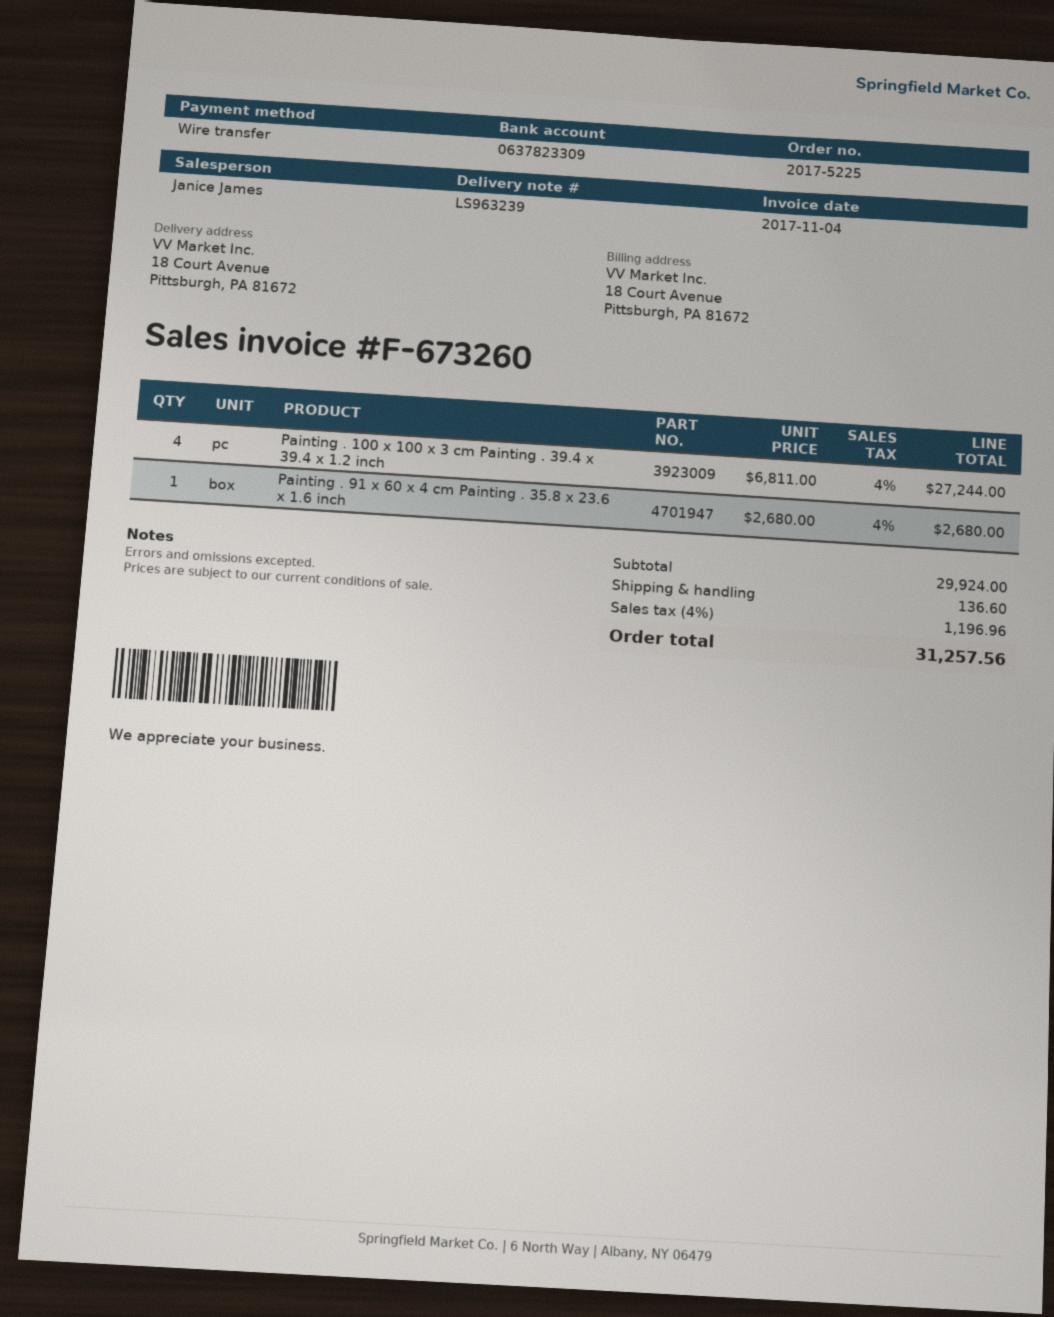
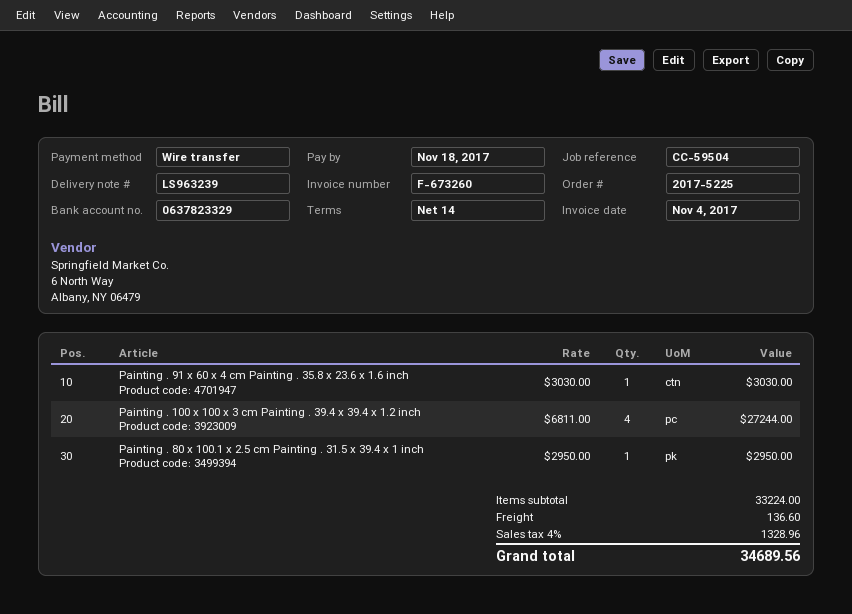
bank account: 0637823309 -> 0637823329
Painting . 91 x 60 x 4 cm Painting . 35.8 x 23.6 x 1.6 inch: 1 x 2680.00 = 2680.00 -> 1 x 3030.00 = 3030.00
Painting . 80 x 100.1 x 2.5 cm Painting . 31.5 x 39.4 x 1 inch: none -> 1 x 2950.00 = 2950.00
subtotal: 29924.00 -> 33224.00
tax: 4% = 1196.96 -> 4% = 1328.96
total: 31257.56 -> 34689.56

